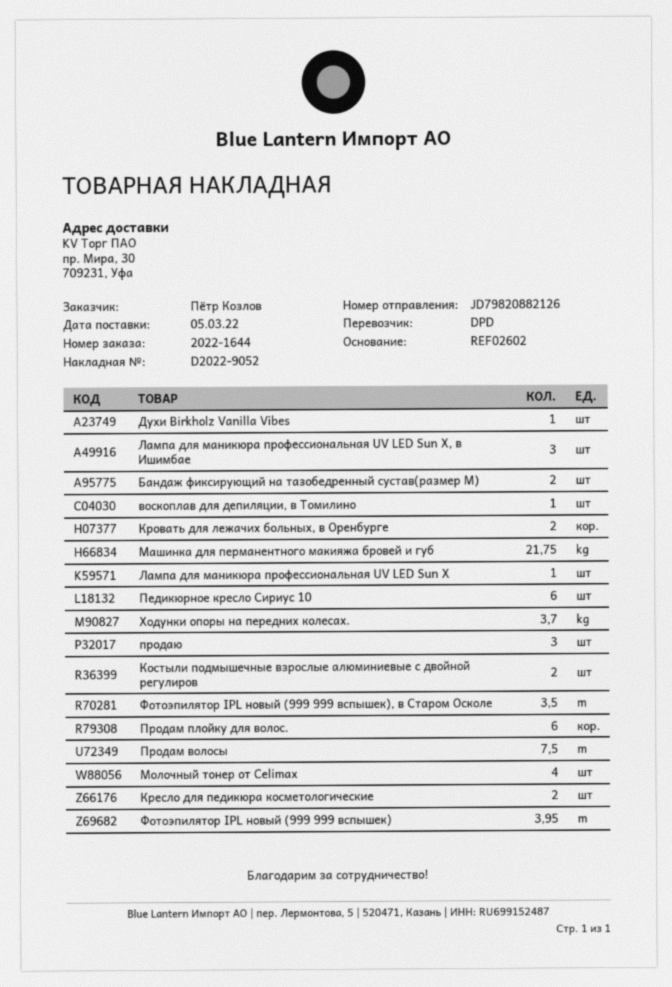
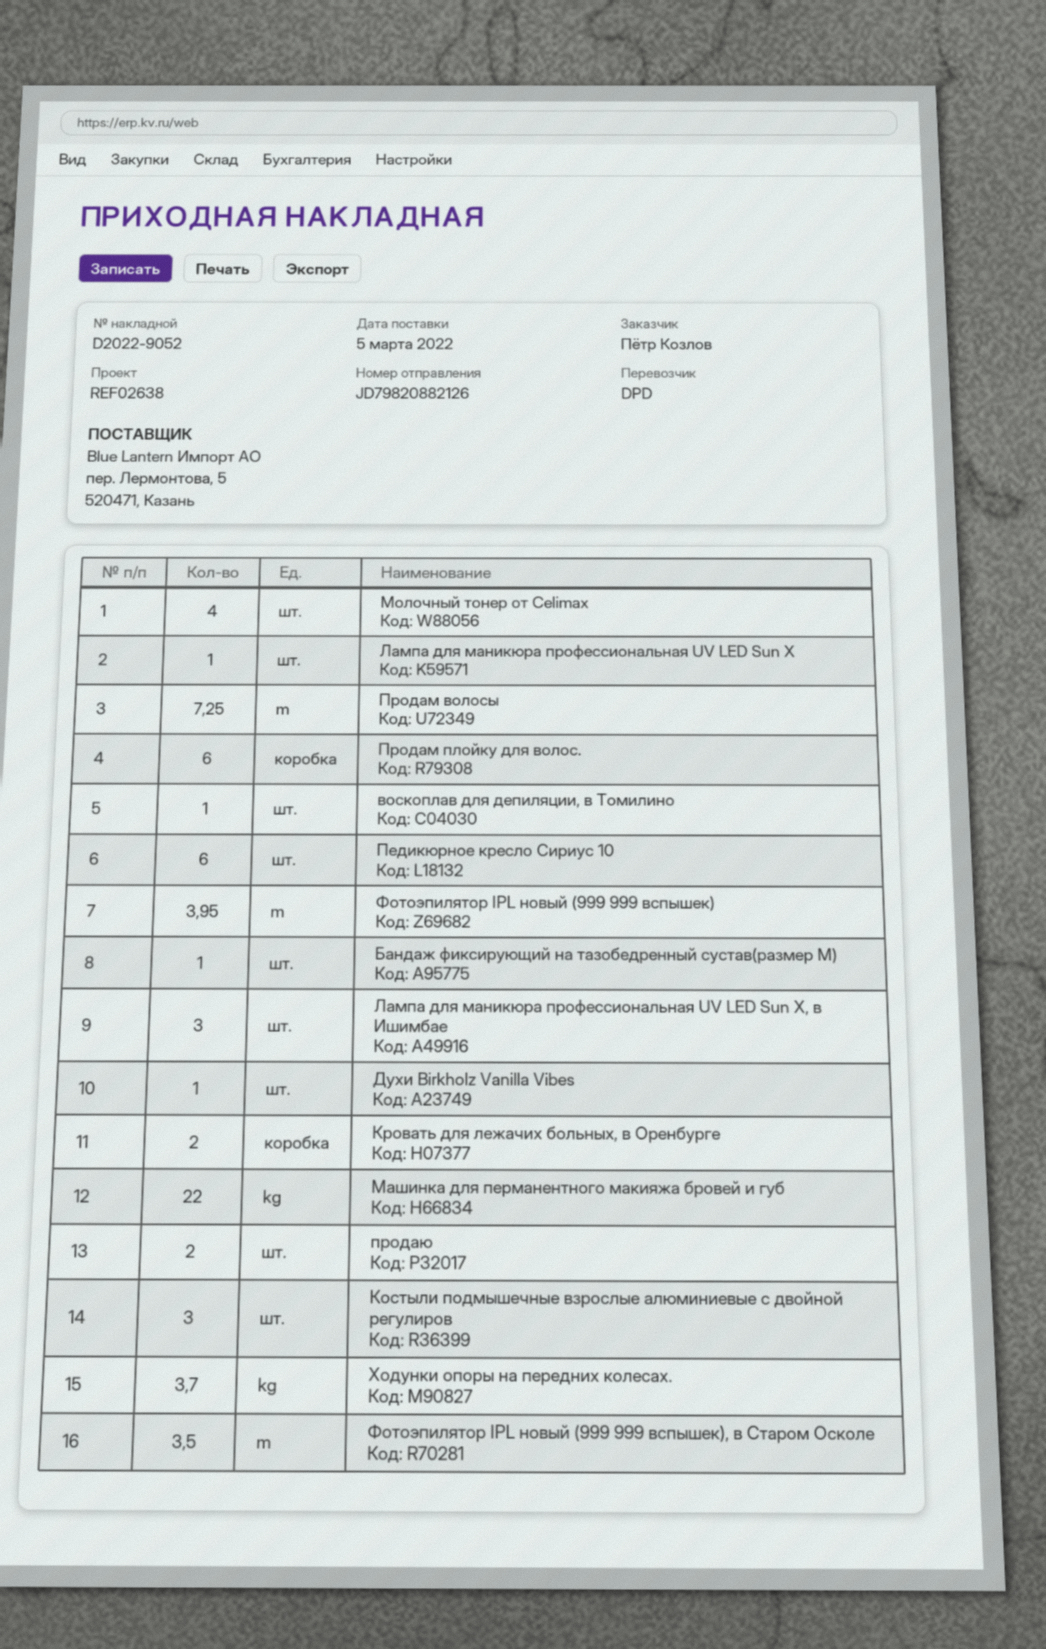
reference: REF02602 -> REF02638
Бандаж фиксирующий на тазобедренный сустав(размер М): 2 -> 1
Машинка для перманентного макияжа бровей и губ: 21.75 -> 22
продаю: 3 -> 2
Костыли подмышечные взрослые алюминиевые с двойной регулиров: 2 -> 3
Продам волосы: 7.5 -> 7.25
Кресло для педикюра косметологические: 2 -> none

